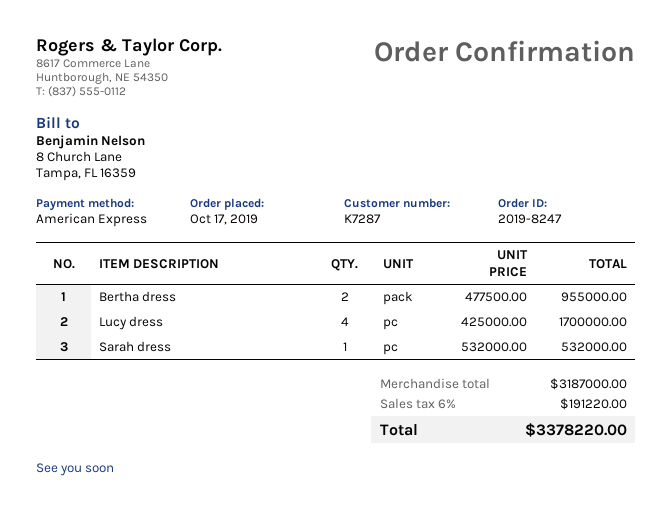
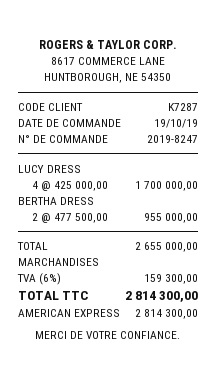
order date: 2019-10-17 -> 2019-10-19
Sarah dress: 1 x 532000.00 = 532000.00 -> none
subtotal: 3187000.00 -> 2655000.00
tax: 6% = 191220.00 -> 6% = 159300.00
total: 3378220.00 -> 2814300.00

